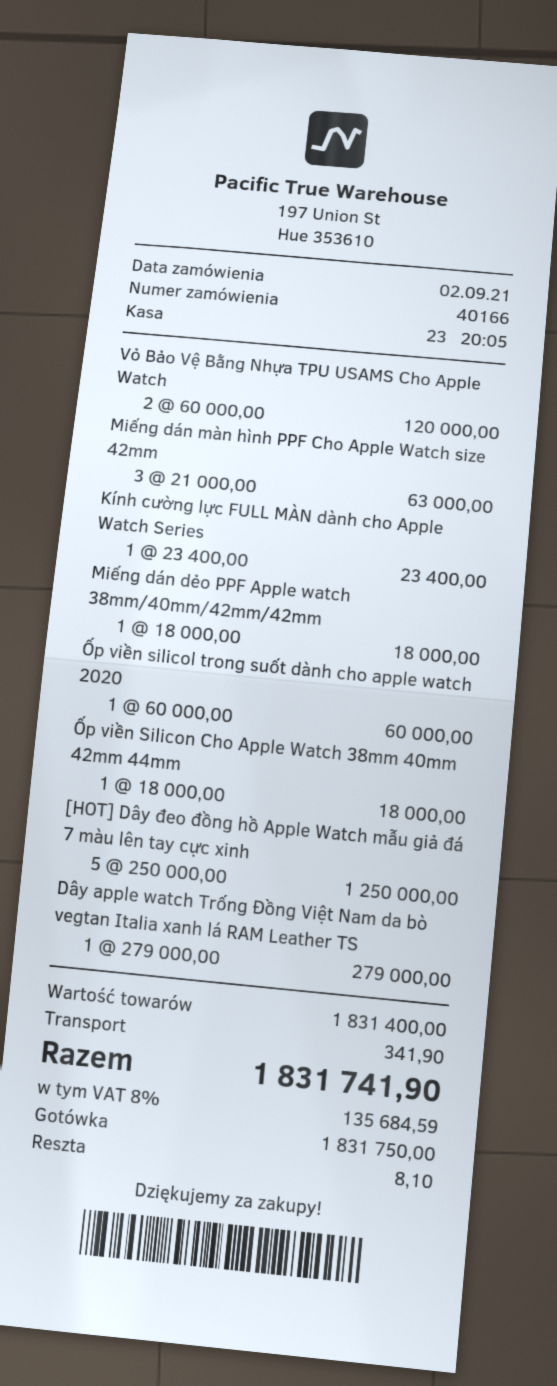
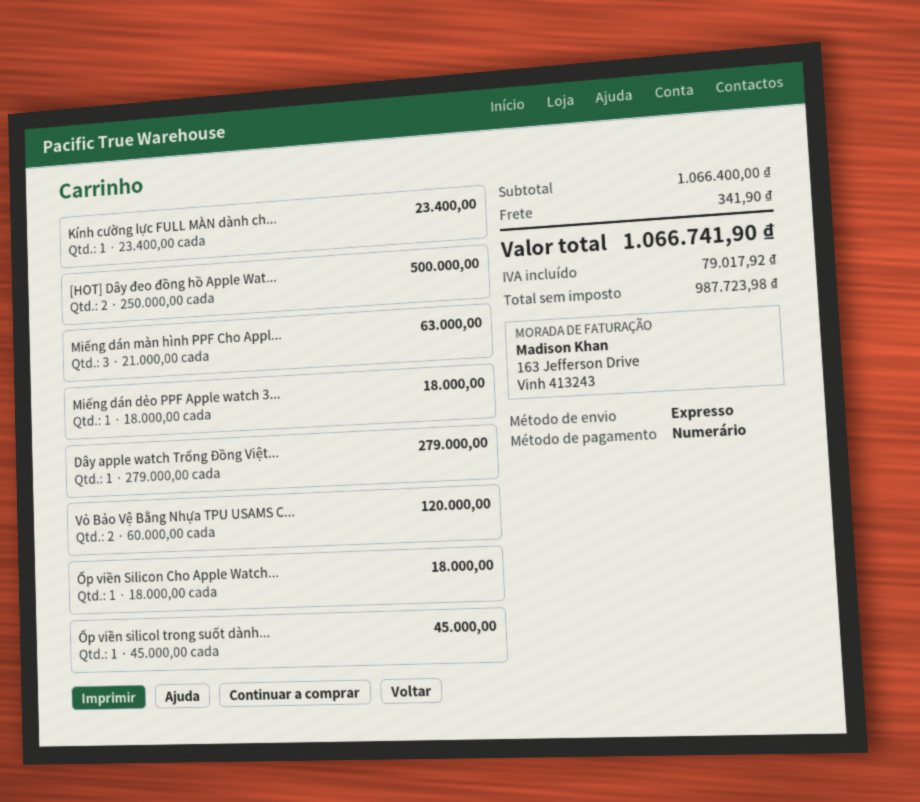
Ốp viền silicol trong suốt dành cho apple watch 2020: 1 x 60000.00 = 60000.00 -> 1 x 45000.00 = 45000.00
[HOT] Dây đeo đồng hồ Apple Watch mẫu giả đá 7 màu lên tay cực xinh: 5 x 250000.00 = 1250000.00 -> 2 x 250000.00 = 500000.00
subtotal: 1831400.00 -> 1066400.00
tax: 135684.59 -> 79017.92
total: 1831741.90 -> 1066741.90

